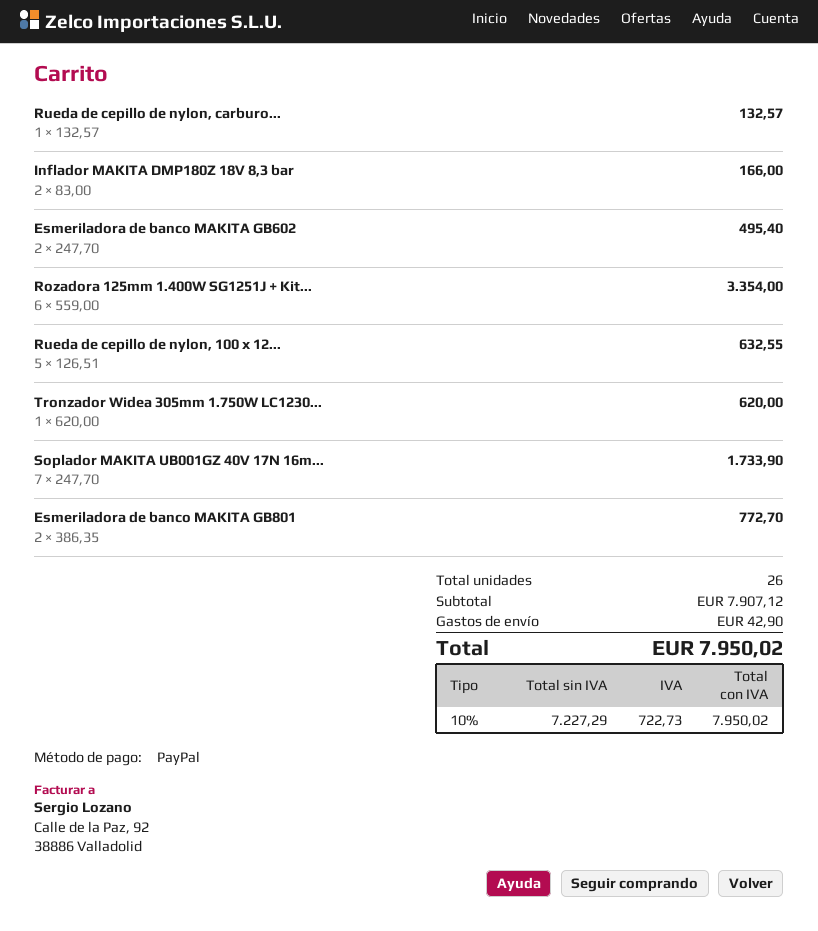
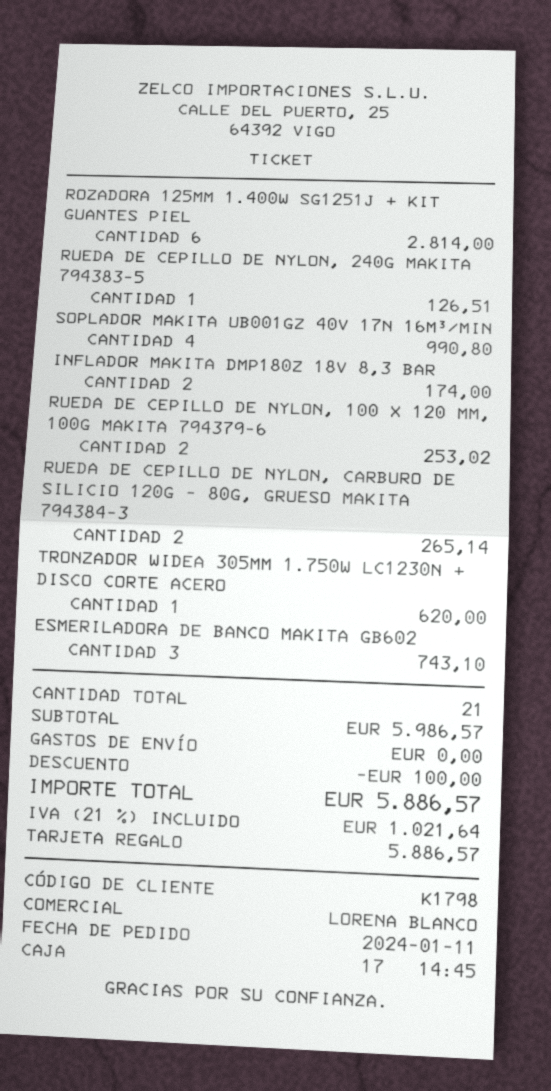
payment method: PayPal -> gift card
Rueda de cepillo de nylon, carburo...: 1 for 132.57 -> 2 for 265.14
Inflador MAKITA DMP180Z 18V 8,3 bar: 2 for 166.00 -> 2 for 174.00
Esmeriladora de banco MAKITA GB602: 2 for 495.40 -> 3 for 743.10
Rozadora 125mm 1.400W SG1251J + Kit...: 6 for 3354.00 -> 6 for 2814.00
Rueda de cepillo de nylon, 100 x 12...: 5 for 632.55 -> 2 for 253.02
Soplador MAKITA UB001GZ 40V 17N 16m...: 7 for 1733.90 -> 4 for 990.80
Esmeriladora de banco MAKITA GB801: 2 for 772.70 -> none
RUEDA DE CEPILLO DE NYLON, 240G MAKITA 794383-5: none -> 1 for 126.51
total quantity: 26 -> 21
subtotal: 7907.12 -> 5986.57
discount: none -> 100.00
shipping: 42.90 -> 0.00
tax: 10% = 722.73 -> 21% = 1021.64
total: 7950.02 -> 5886.57

